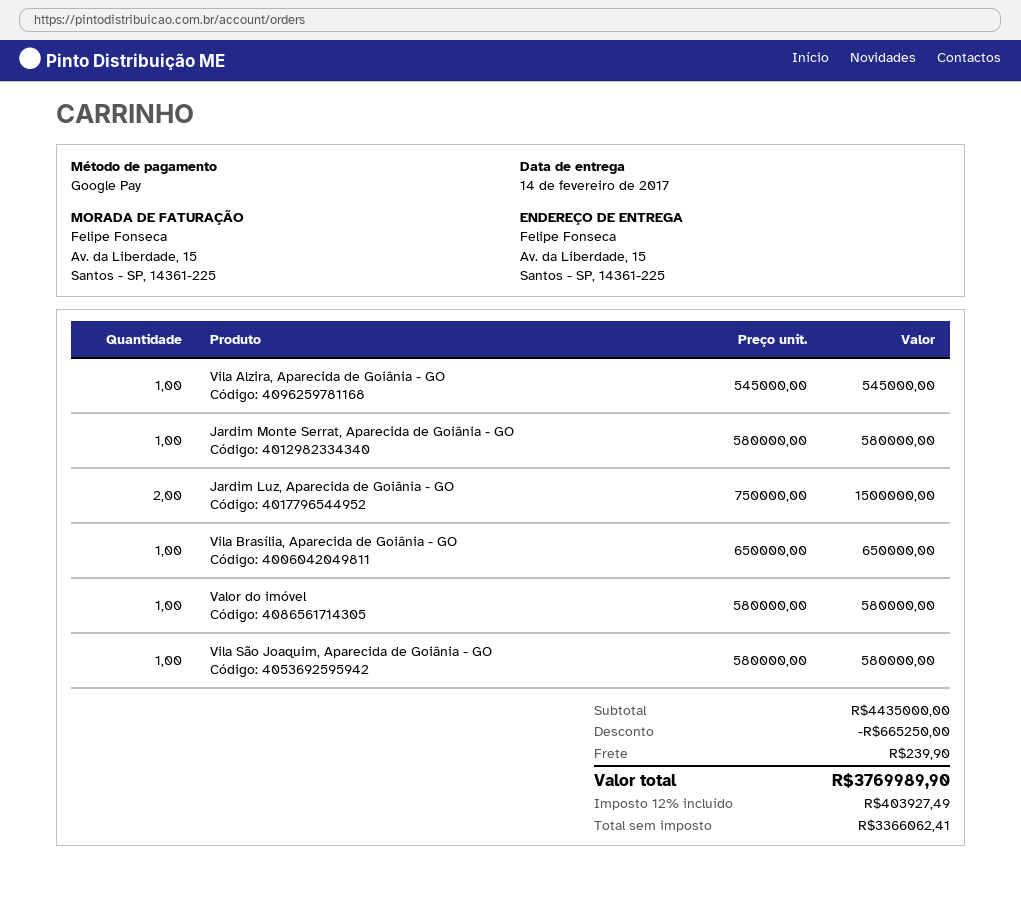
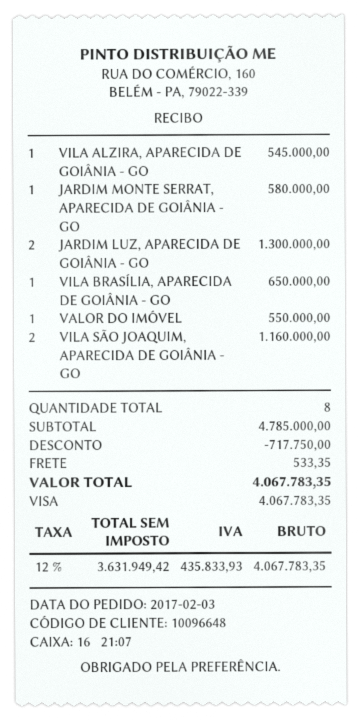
payment method: Google Pay -> Visa
Jardim Luz, Aparecida de Goiânia - GO: 2 for 1500000.00 -> 2 for 1300000.00
Valor do imóvel: 1 for 580000.00 -> 1 for 550000.00
Vila São Joaquim, Aparecida de Goiânia - GO: 1 for 580000.00 -> 2 for 1160000.00
subtotal: 4435000.00 -> 4785000.00
discount: 665250.00 -> 717750.00
shipping: 239.90 -> 533.35
net: 3366062.41 -> 3631949.42
tax: 12% = 403927.49 -> 12% = 435833.93
total: 3769989.90 -> 4067783.35

